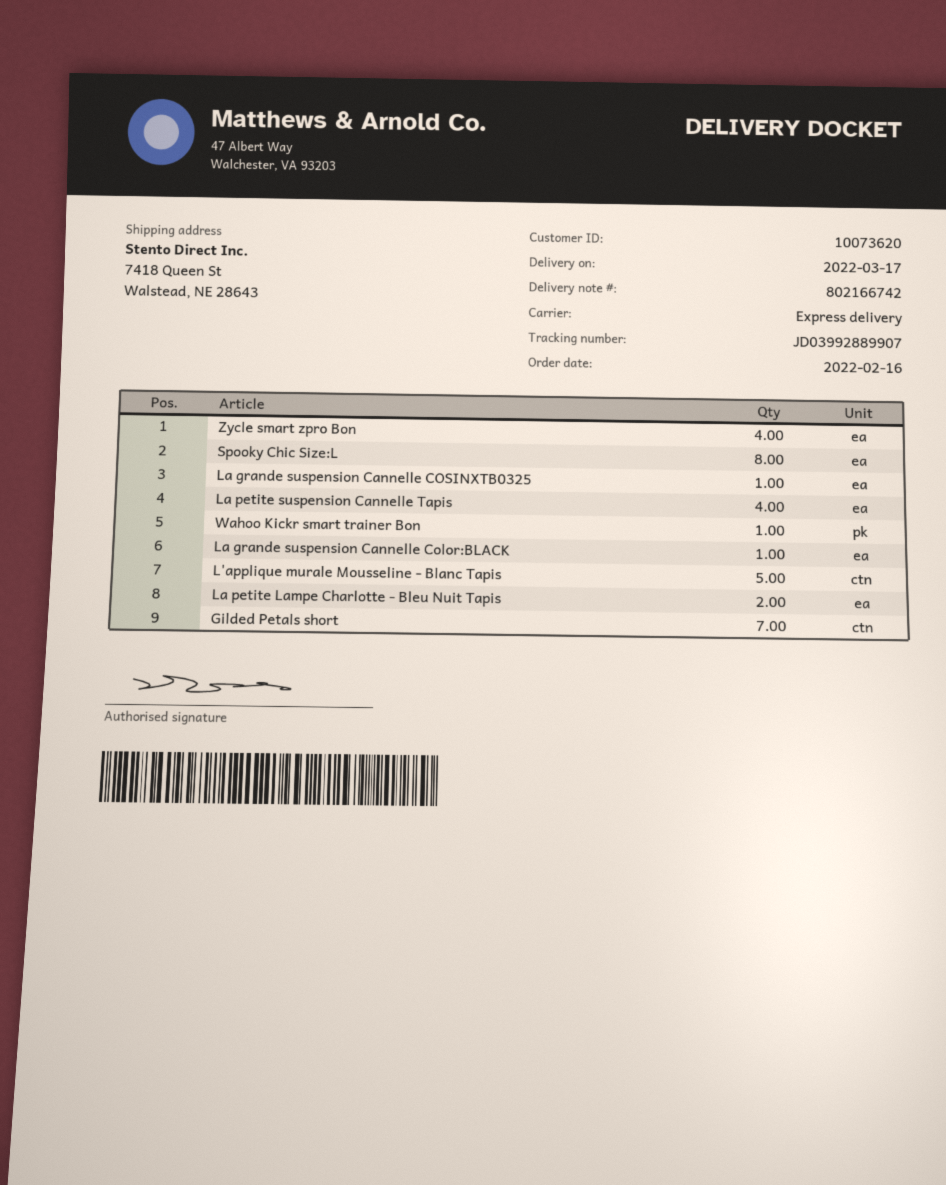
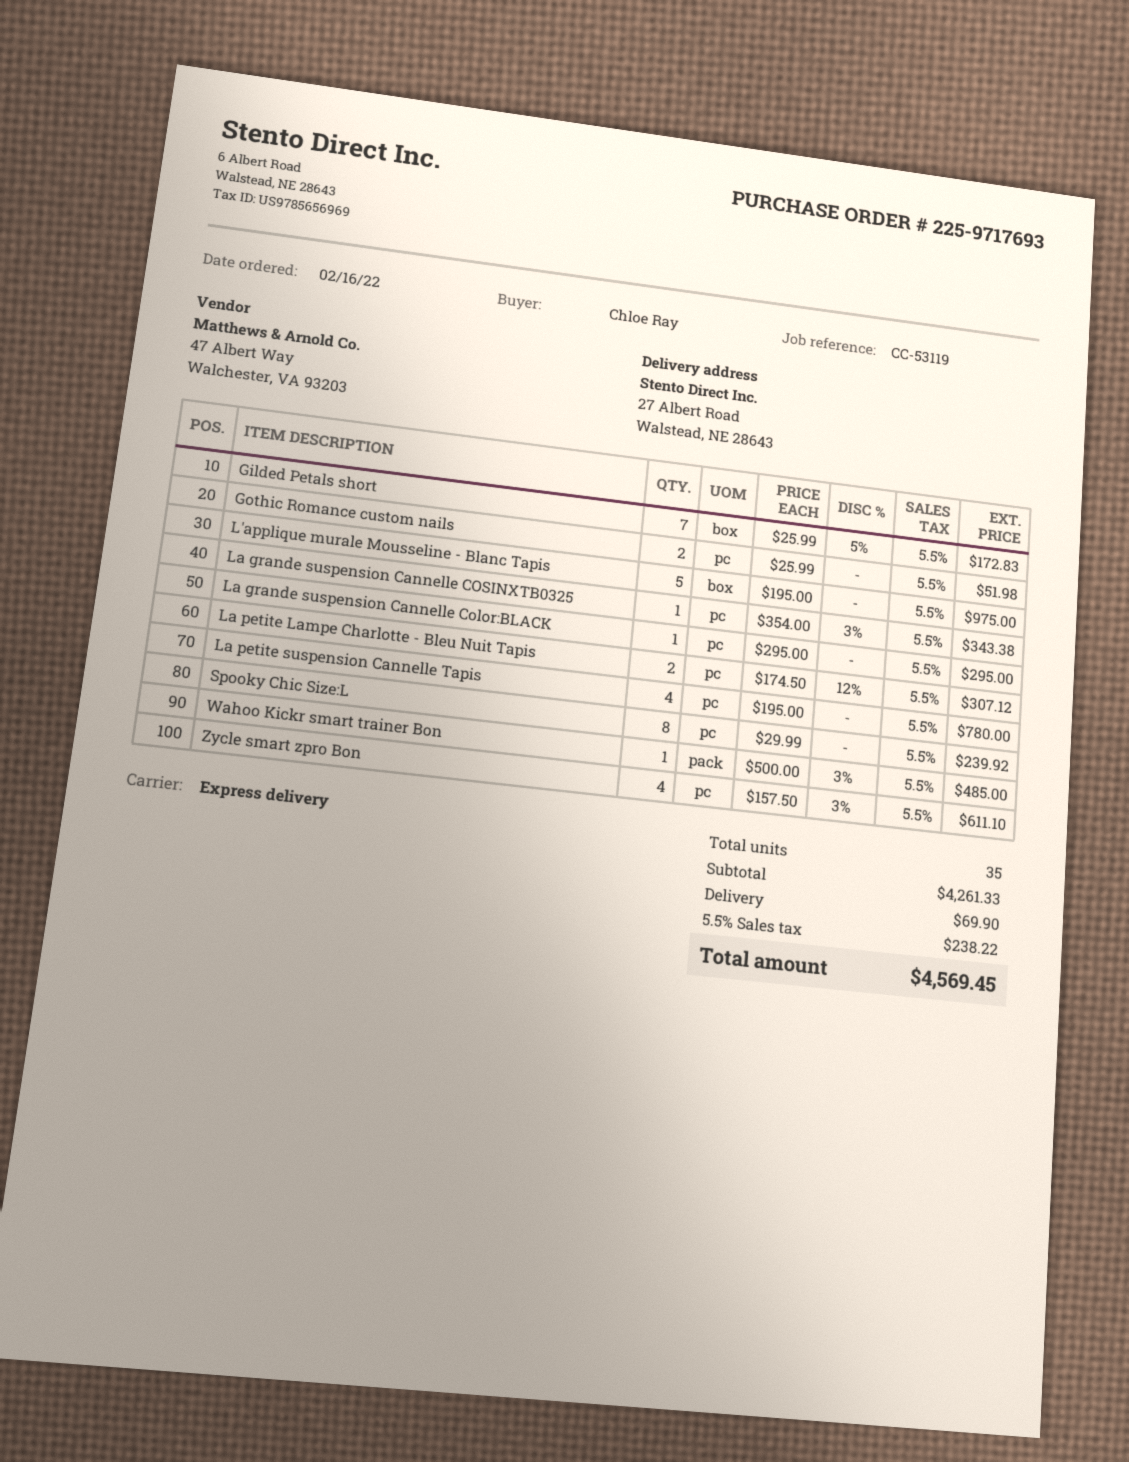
ship to: 7418 Queen St, Walstead, NE 28643 -> 27 Albert Road, Walstead, NE 28643
Gothic Romance custom nails: none -> 2

